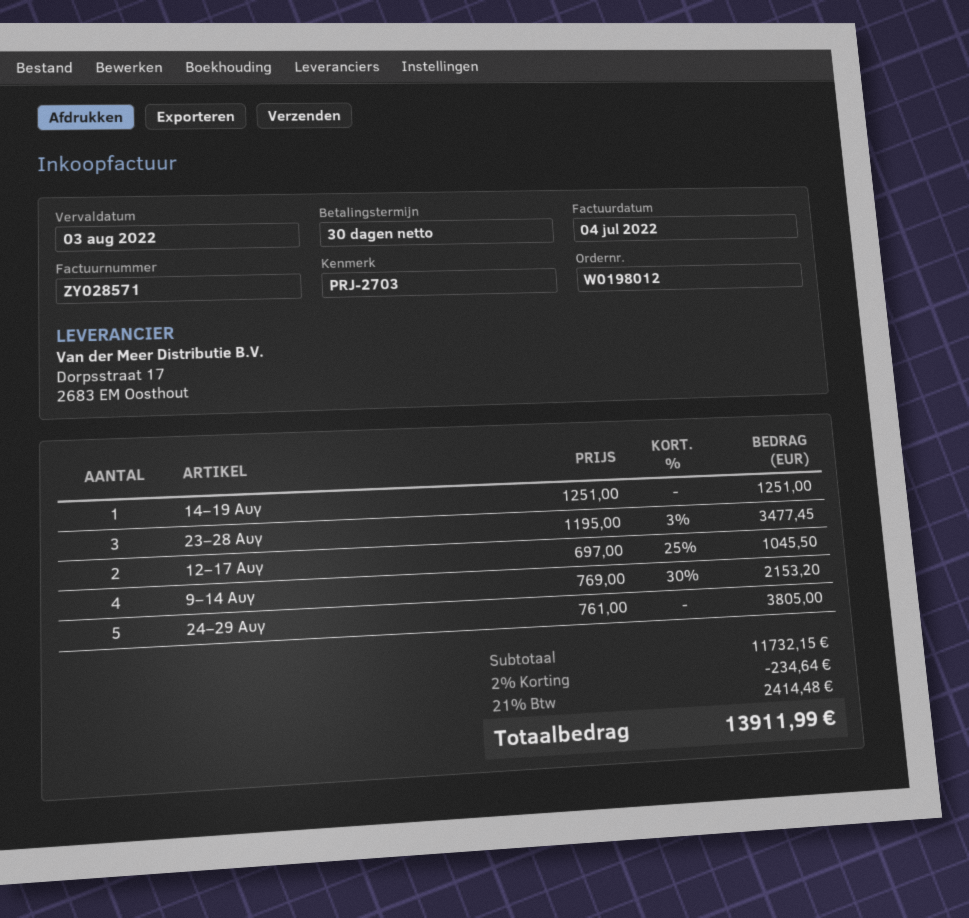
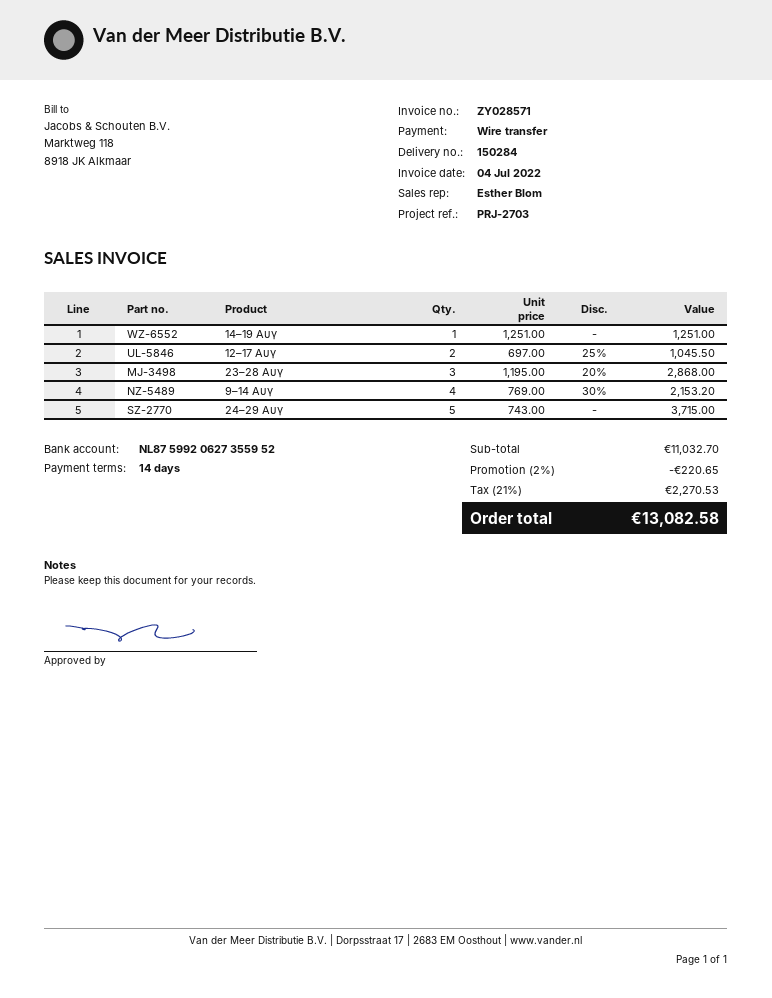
payment terms: 30 days -> 14 days
23–28 Αυγ: 3 x 1195.00 - 3% = 3477.45 -> 3 x 1195.00 - 20% = 2868.00
24–29 Αυγ: 5 x 761.00 = 3805.00 -> 5 x 743.00 = 3715.00
subtotal: 11732.15 -> 11032.70
discount: 2% = 234.64 -> 2% = 220.65
tax: 21% = 2414.48 -> 21% = 2270.53
total: 13911.99 -> 13082.58

